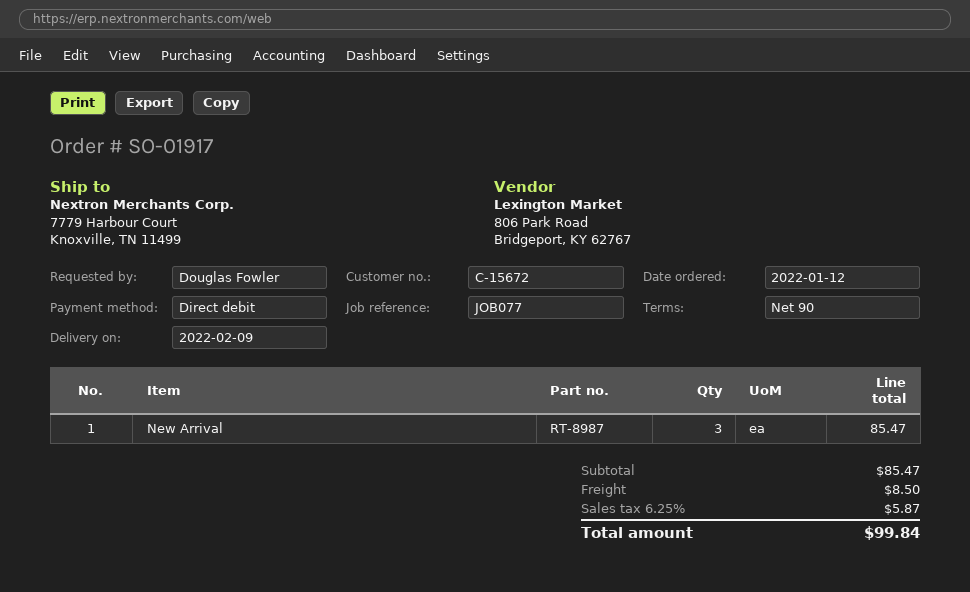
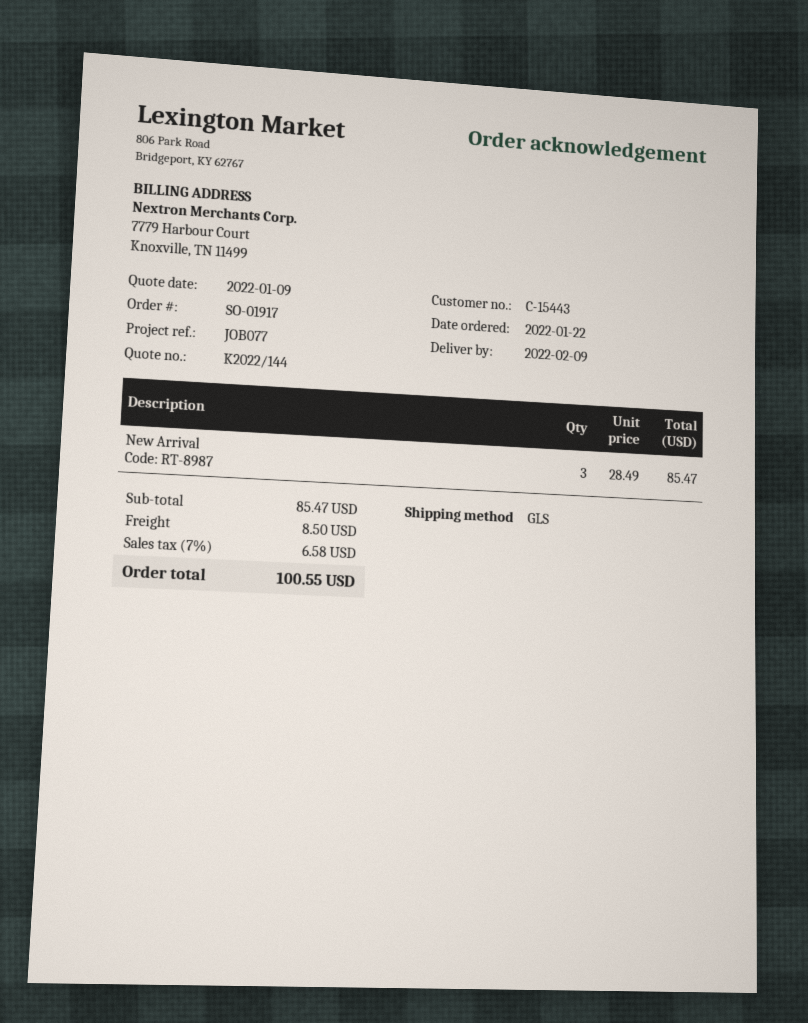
order date: 2022-01-12 -> 2022-01-22
customer number: C-15672 -> C-15443
tax: 6.25% = 5.87 -> 7% = 6.58
total: 99.84 -> 100.55

